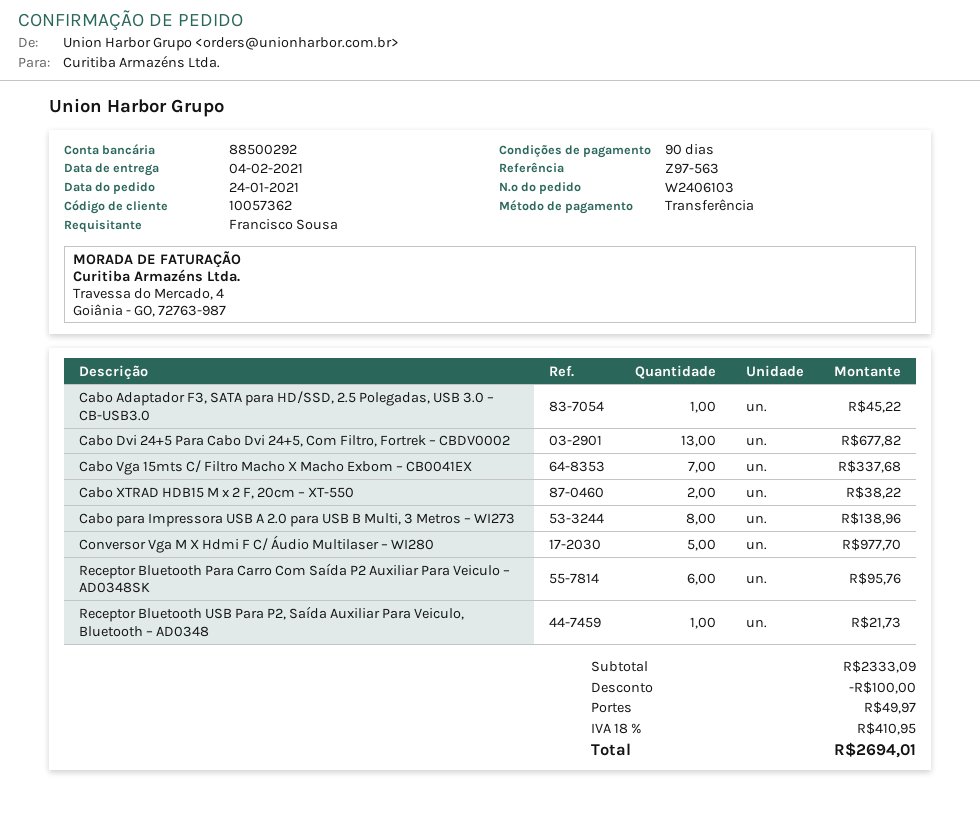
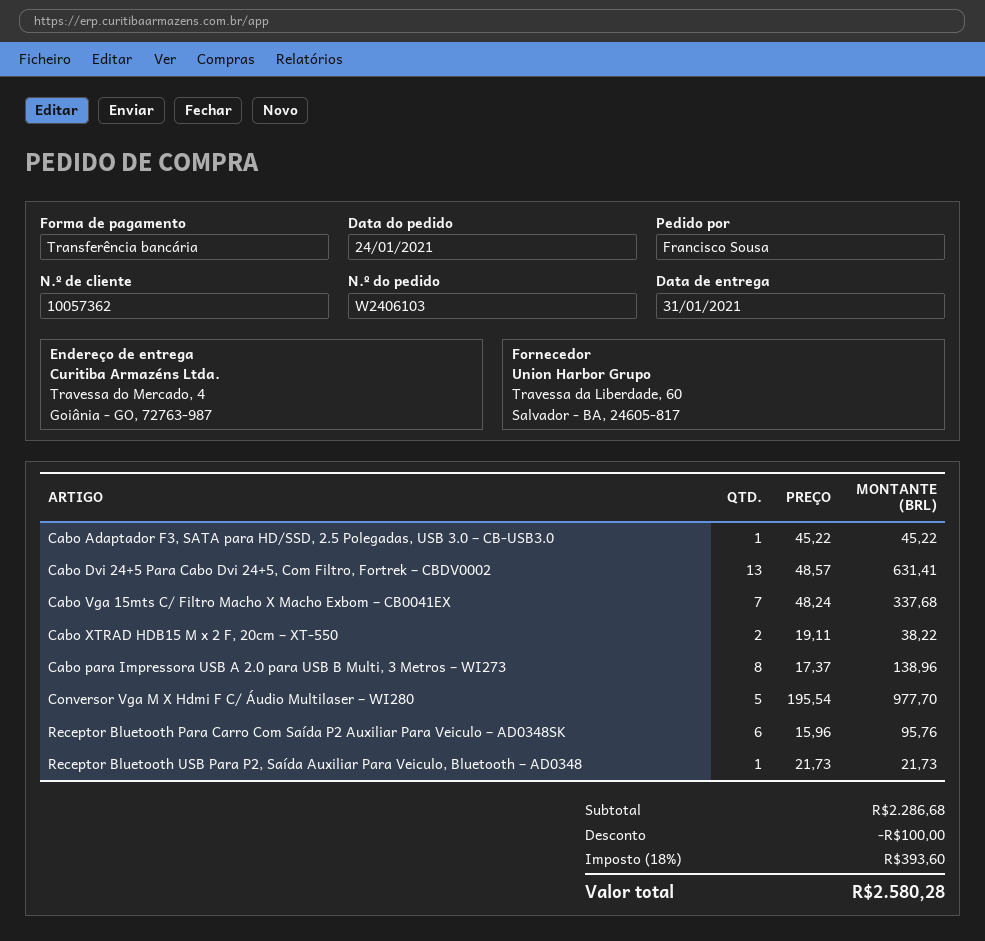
delivery date: 2021-02-04 -> 2021-01-31
Cabo Dvi 24+5 Para Cabo Dvi 24+5, Com Filtro, Fortrek – CBDV0002: 13 for 677.82 -> 13 for 631.41
subtotal: 2333.09 -> 2286.68
shipping: 49.97 -> none
tax: 18% = 410.95 -> 18% = 393.60
total: 2694.01 -> 2580.28

